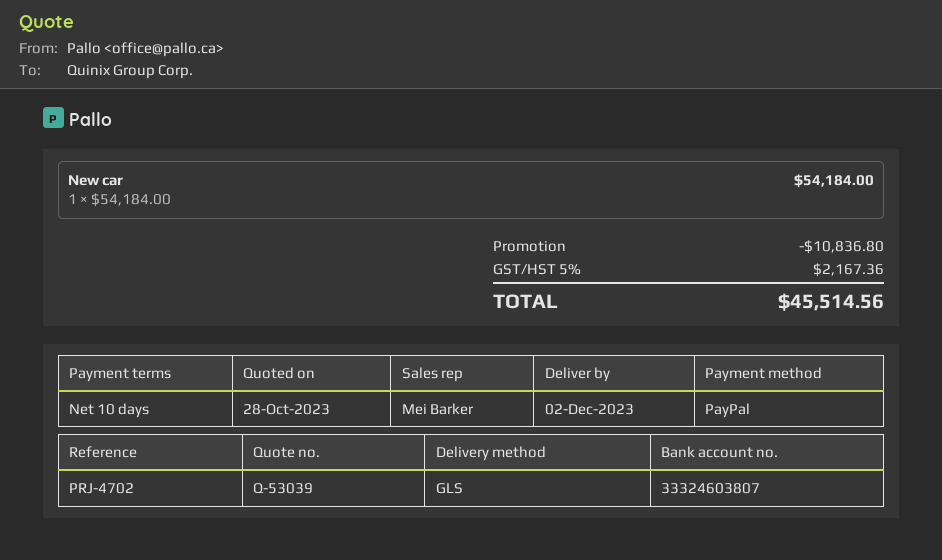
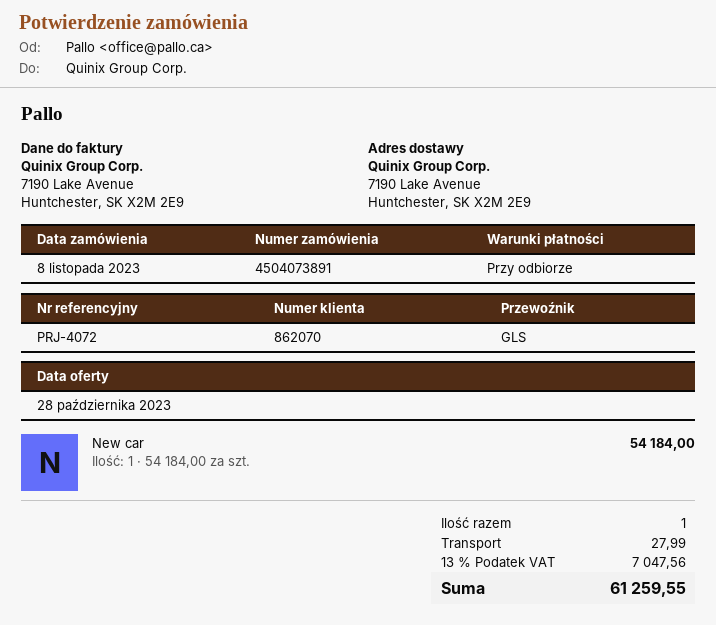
payment terms: 10 days -> on receipt
reference: PRJ-4702 -> PRJ-4072
discount: 10836.80 -> none
shipping: none -> 27.99
tax: 5% = 2167.36 -> 13% = 7047.56
total: 45514.56 -> 61259.55

